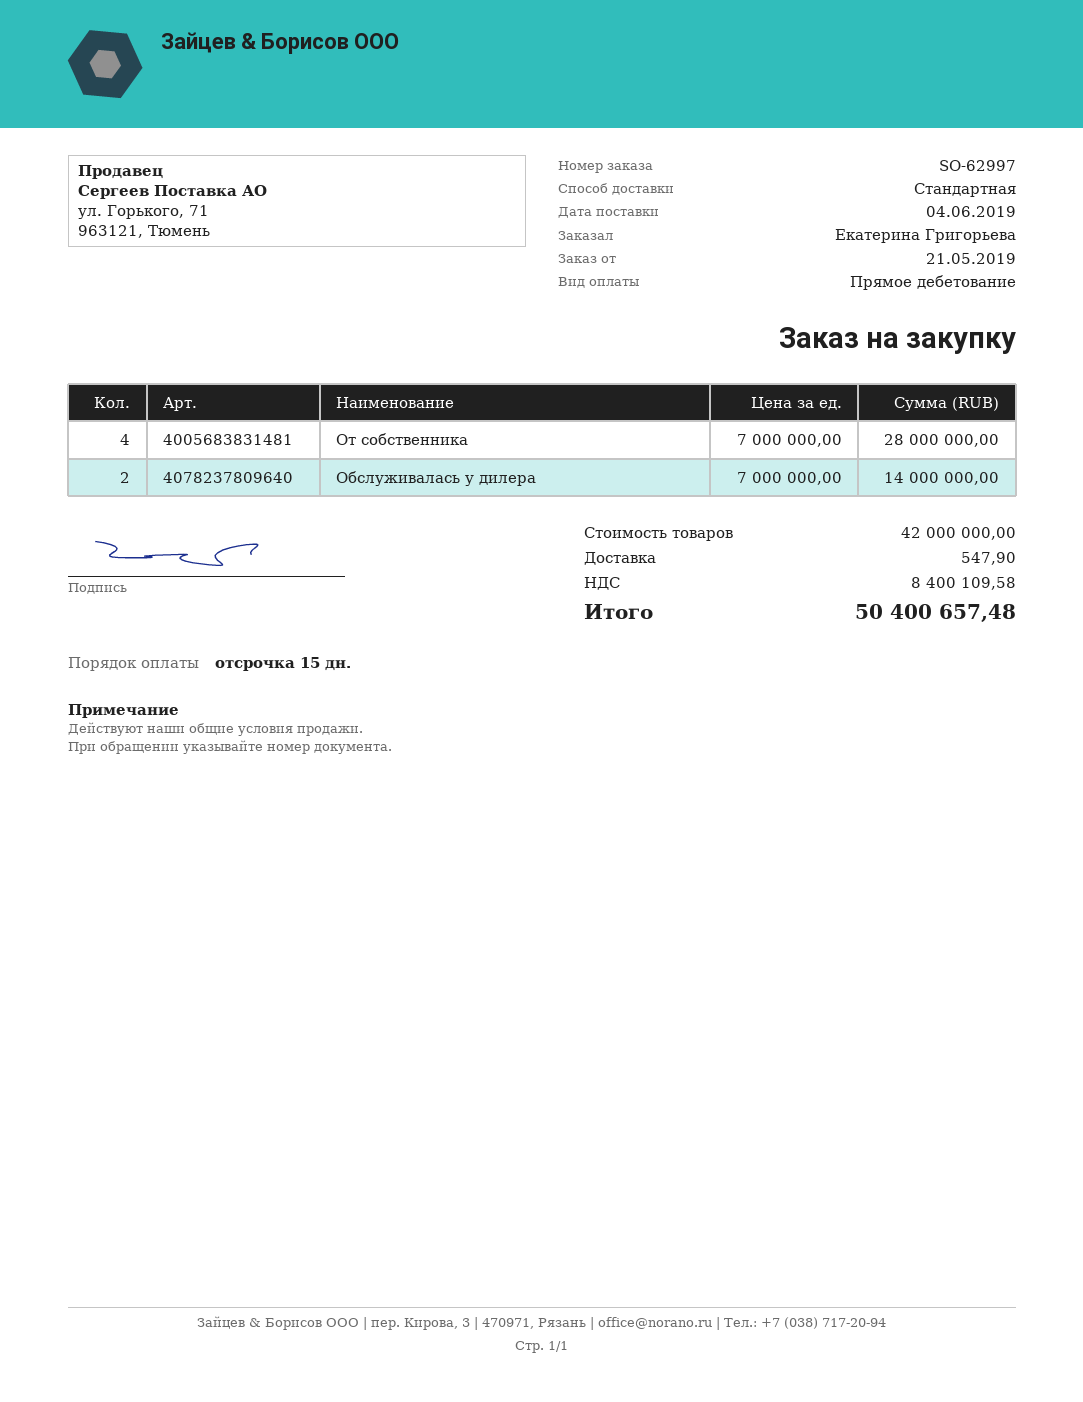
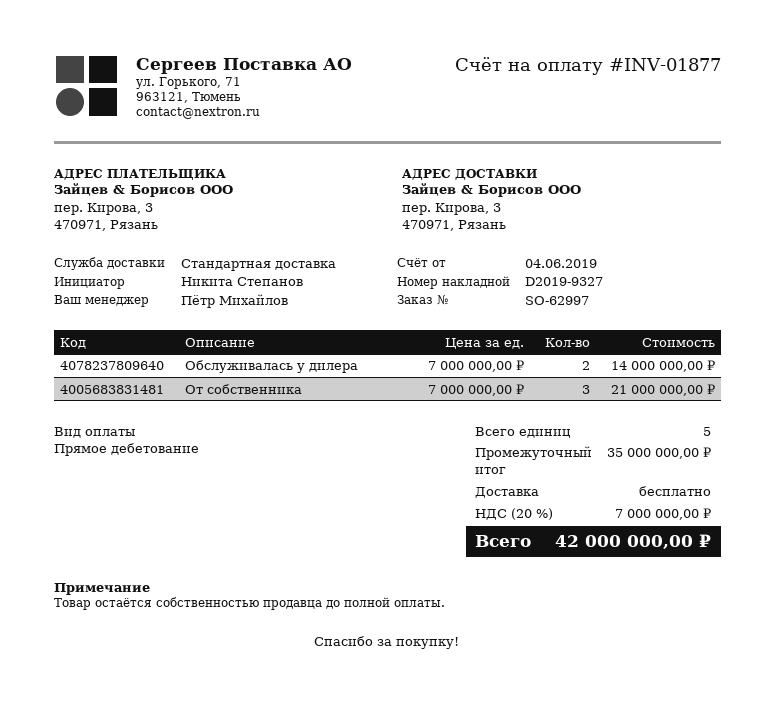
ordered by: Екатерина Григорьева -> Никита Степанов
От собственника: 4 x 7000000.00 = 28000000.00 -> 3 x 7000000.00 = 21000000.00
subtotal: 42000000.00 -> 35000000.00
shipping: 547.90 -> 0.00
tax: 8400109.58 -> 7000000.00
total: 50400657.48 -> 42000000.00

